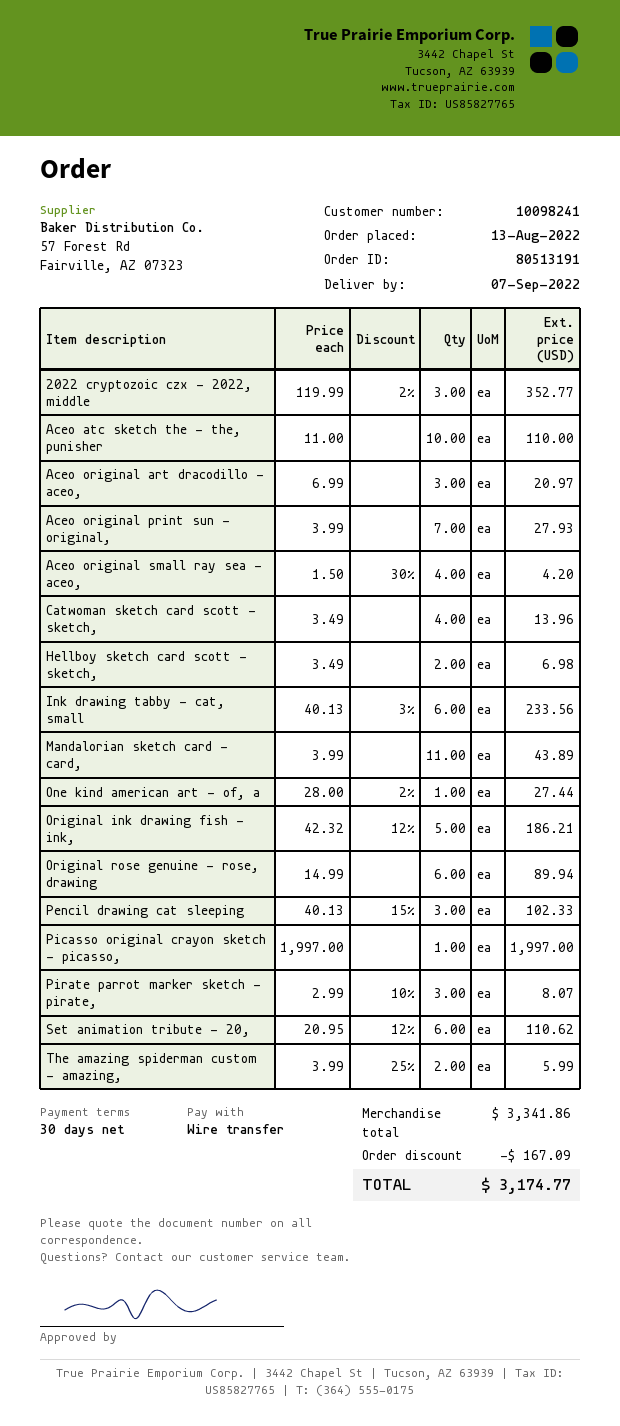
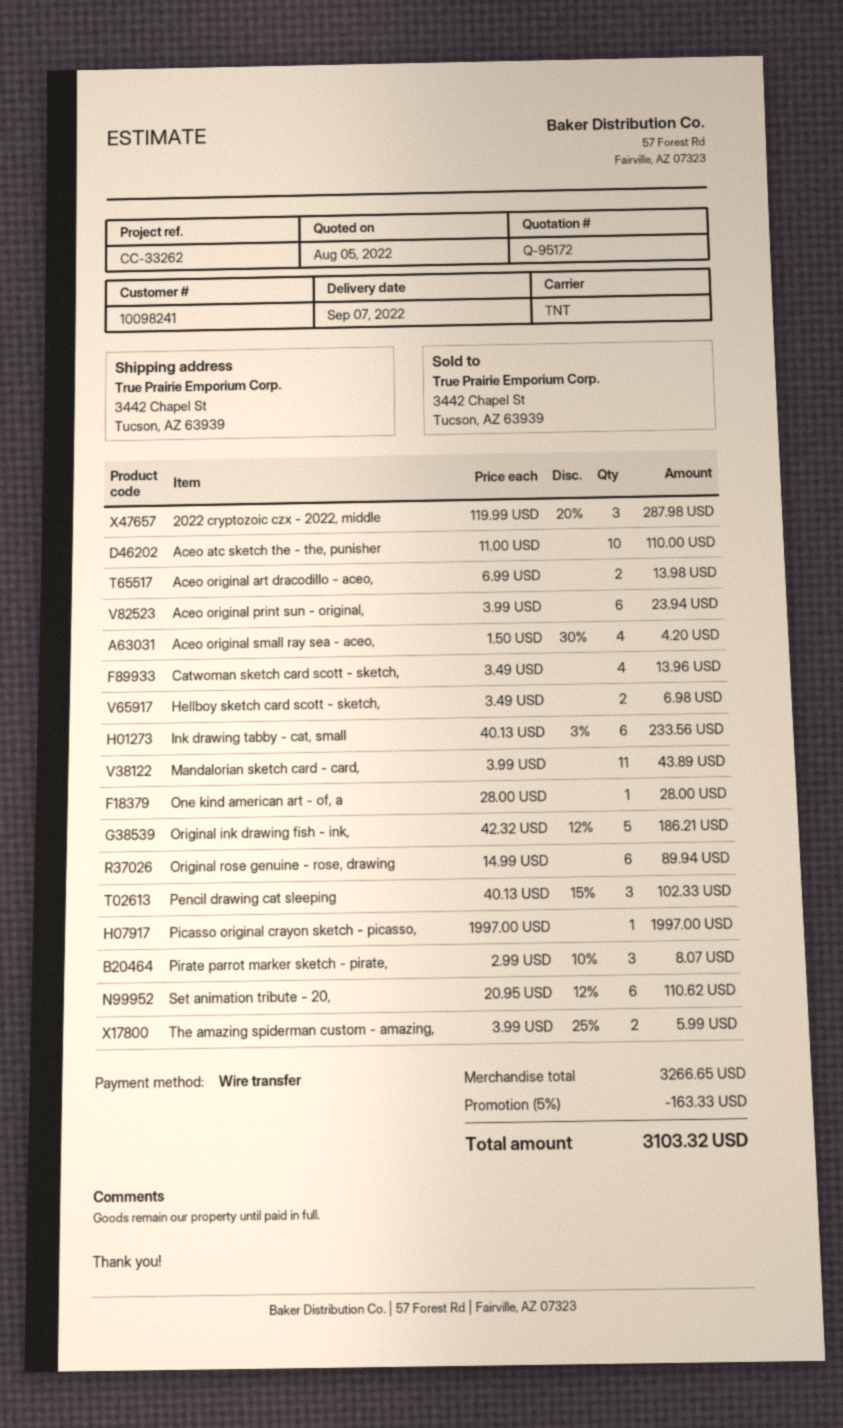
2022 cryptozoic czx - 2022, middle: 3 x 119.99 - 2% = 352.77 -> 3 x 119.99 - 20% = 287.98
Aceo original art dracodillo - aceo,: 3 x 6.99 = 20.97 -> 2 x 6.99 = 13.98
Aceo original print sun - original,: 7 x 3.99 = 27.93 -> 6 x 3.99 = 23.94
One kind american art - of, a: 1 x 28.00 - 2% = 27.44 -> 1 x 28.00 = 28.00
subtotal: 3341.86 -> 3266.65
discount: 167.09 -> 163.33
total: 3174.77 -> 3103.32

